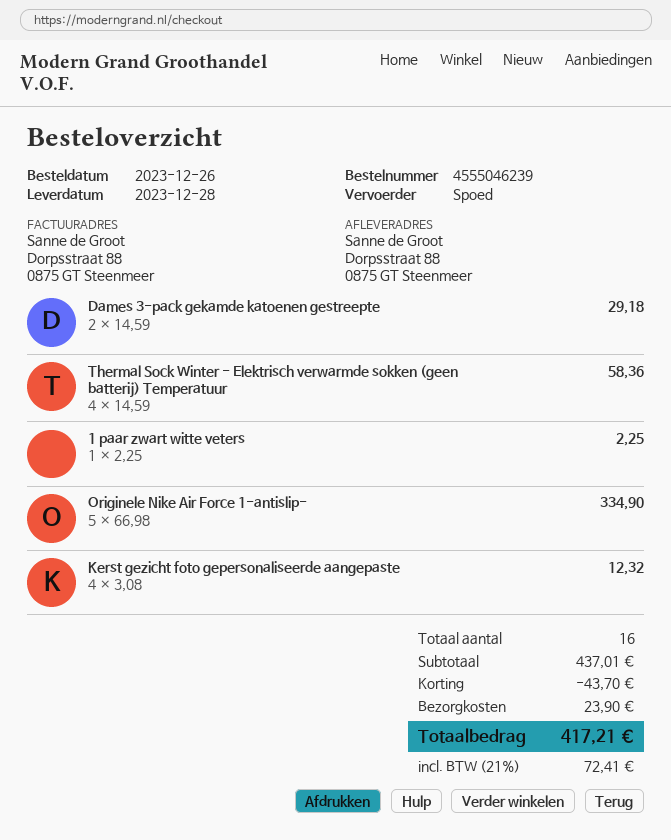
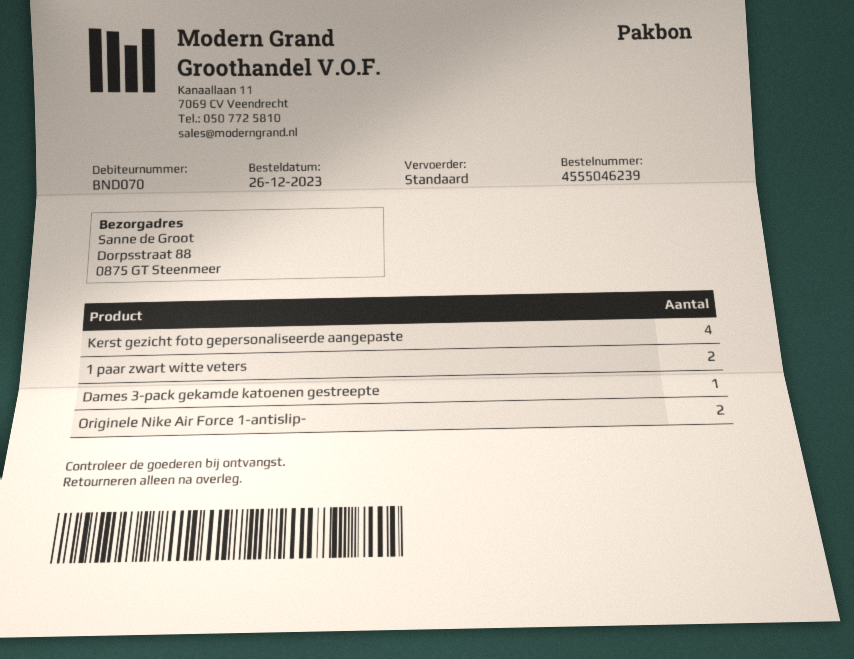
shipping method: express -> standard
Dames 3-pack gekamde katoenen gestreepte: 2 -> 1
Thermal Sock Winter - Elektrisch verwarmde sokken (geen batterij) Temperatuur: 4 -> none
1 paar zwart witte veters: 1 -> 2
Originele Nike Air Force 1-antislip-: 5 -> 2

